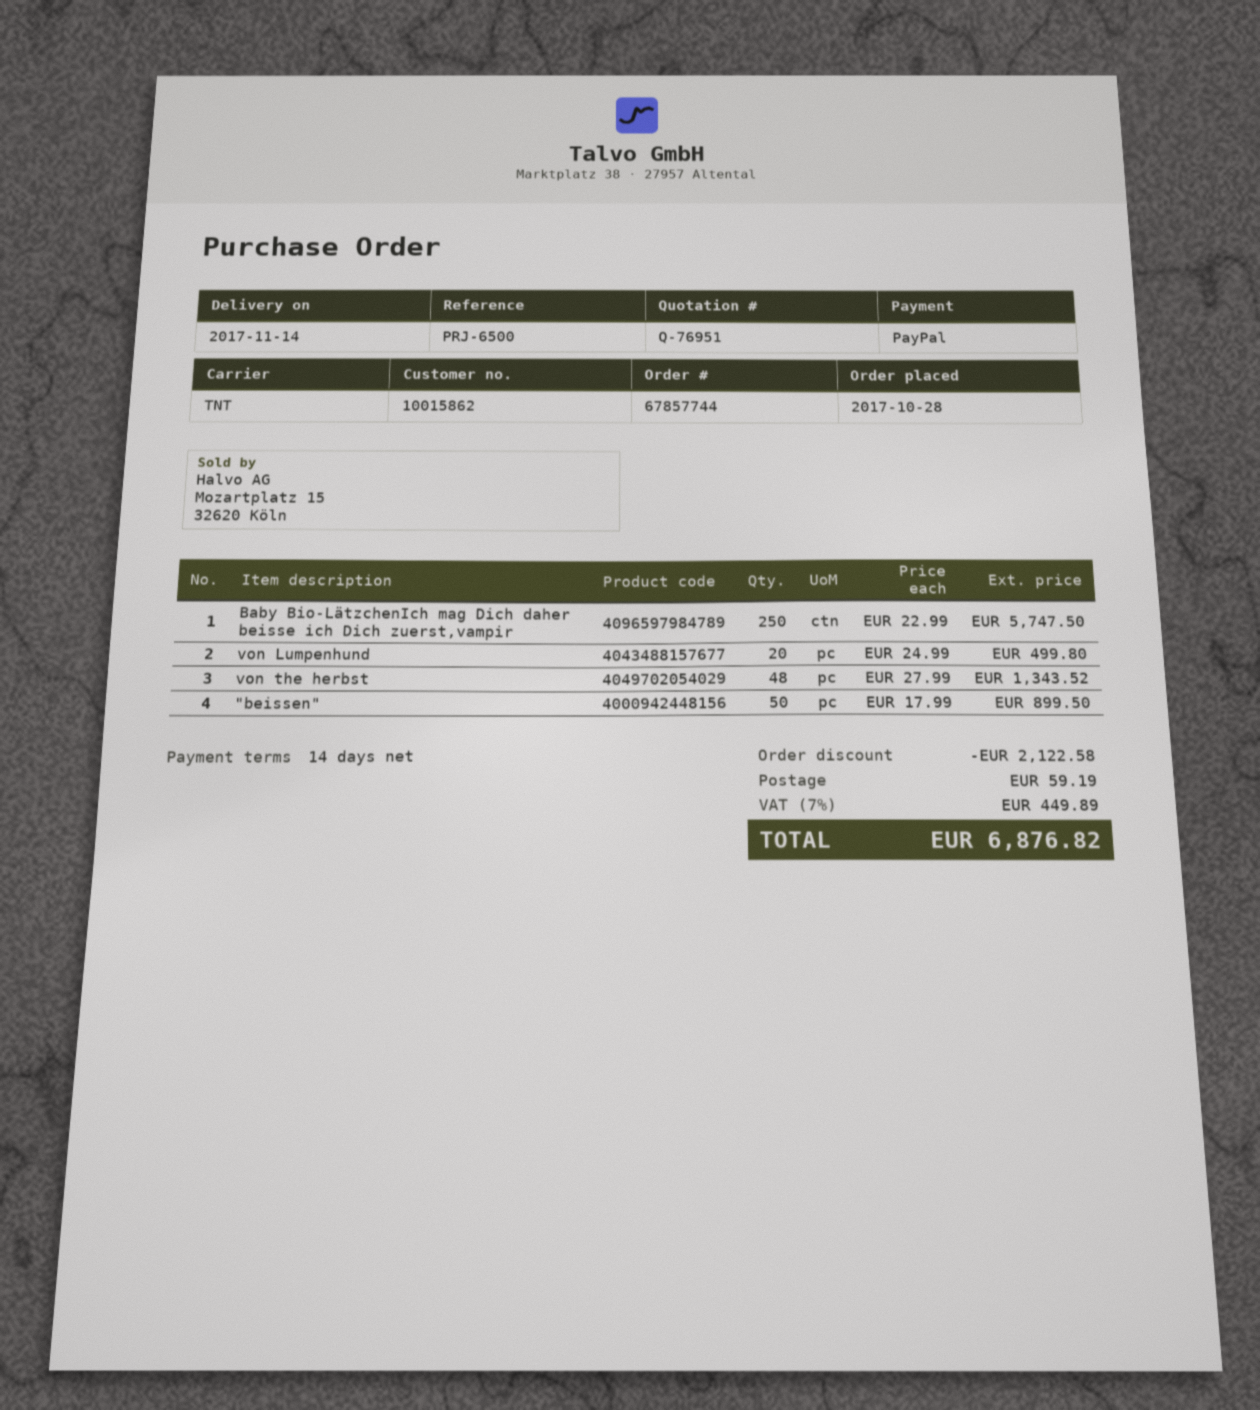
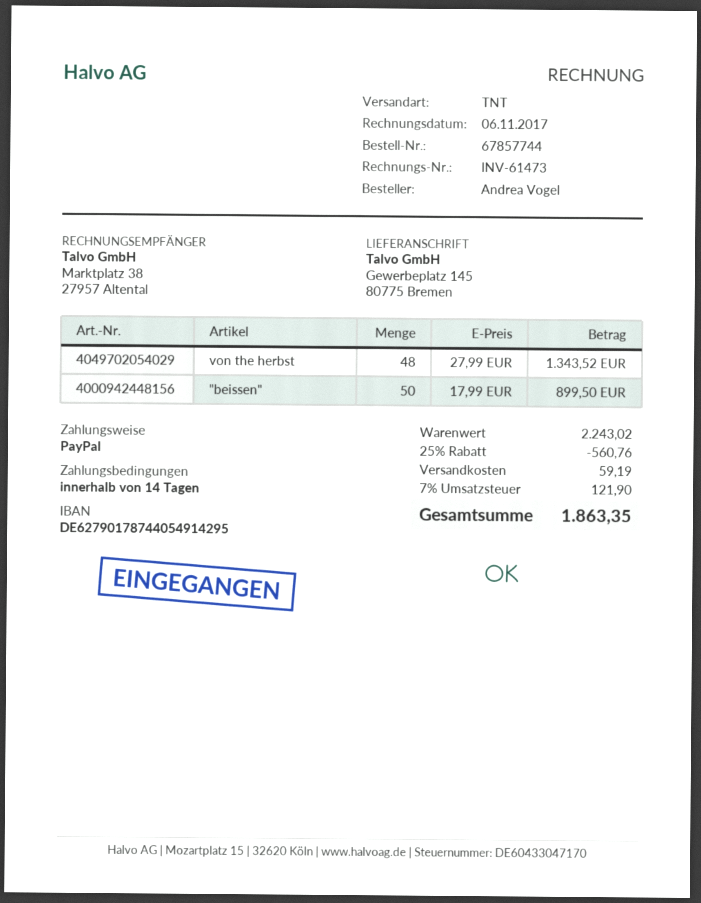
Baby Bio-LätzchenIch mag Dich daher beisse ich Dich zuerst,vampir: 250 x 22.99 = 5747.50 -> none
von Lumpenhund: 20 x 24.99 = 499.80 -> none
discount: 2122.58 -> 560.76
tax: 7% = 449.89 -> 7% = 121.90
total: 6876.82 -> 1863.35

